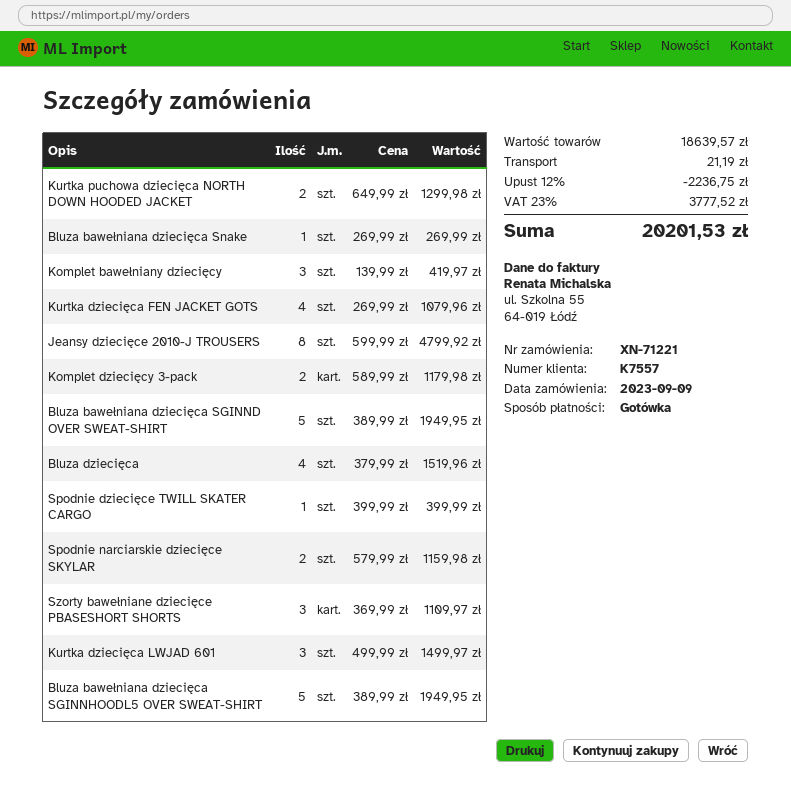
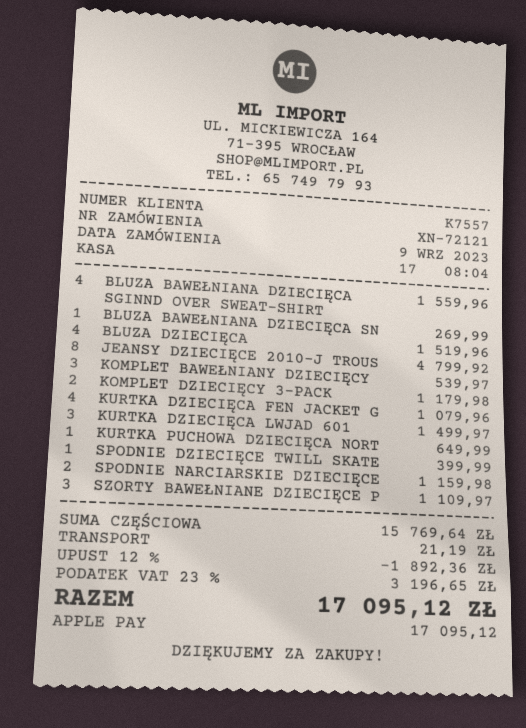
order number: XN-71221 -> XN-72121
payment method: cash -> Apple Pay
Kurtka puchowa dziecięca NORTH DOWN HOODED JACKET: 2 for 1299.98 -> 1 for 649.99
Komplet bawełniany dziecięcy: 3 for 419.97 -> 3 for 539.97
Bluza bawełniana dziecięca SGINND OVER SWEAT-SHIRT: 5 for 1949.95 -> 4 for 1559.96
Bluza bawełniana dziecięca SGINNHOODL5 OVER SWEAT-SHIRT: 5 for 1949.95 -> none
subtotal: 18639.57 -> 15769.64
discount: 12% = 2236.75 -> 12% = 1892.36
tax: 23% = 3777.52 -> 23% = 3196.65
total: 20201.53 -> 17095.12

